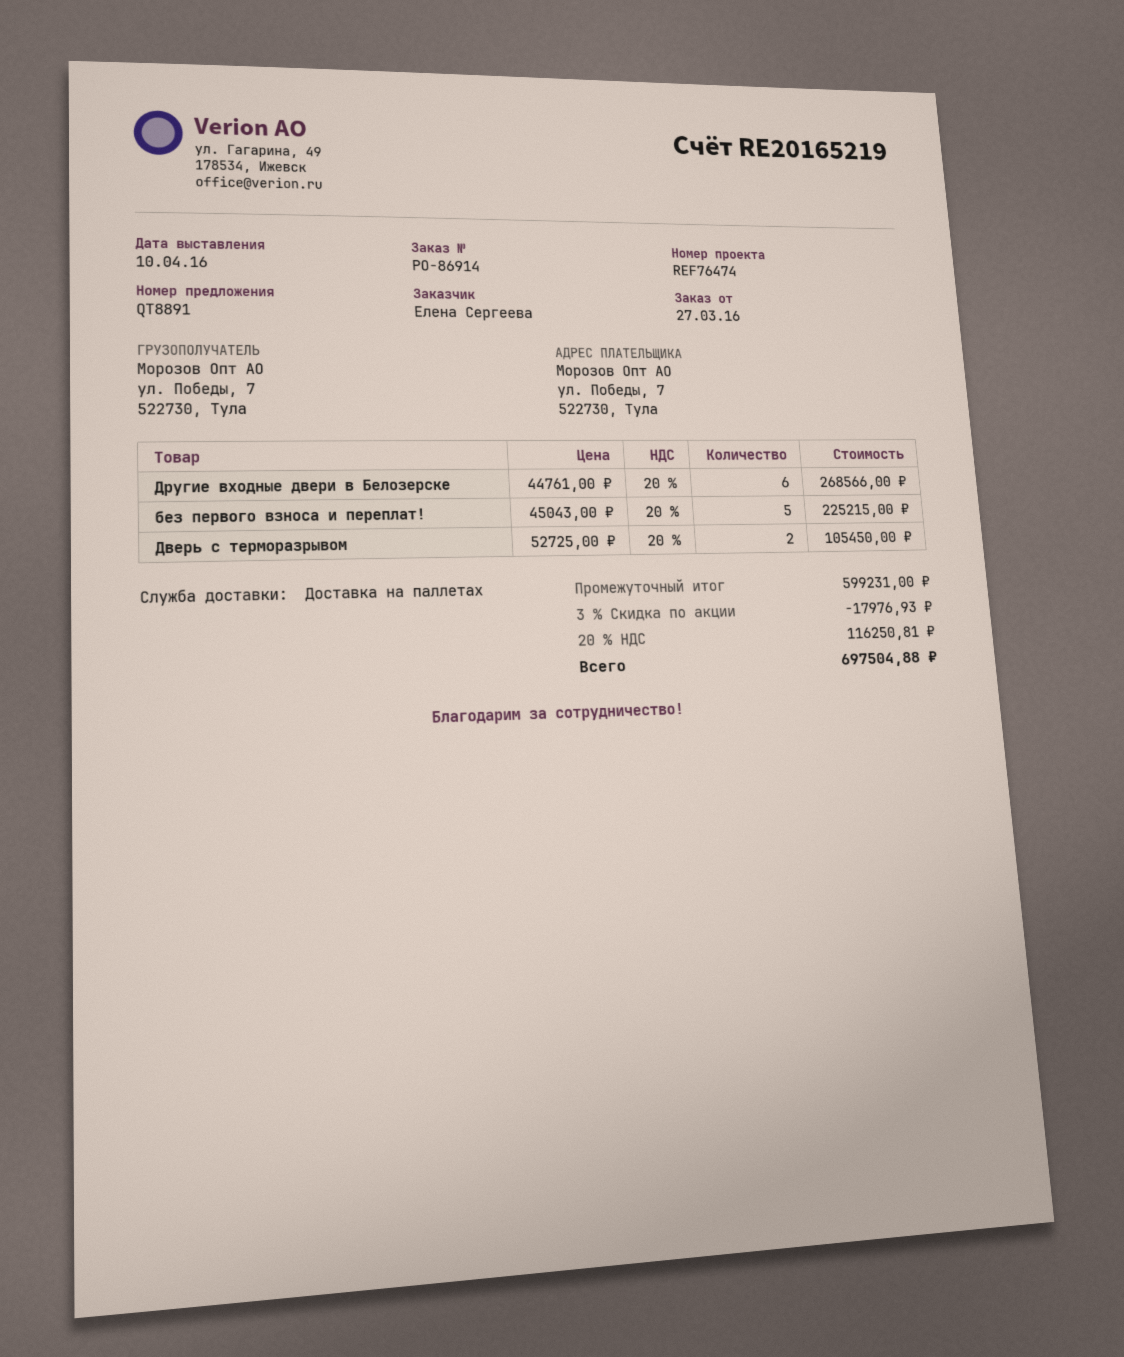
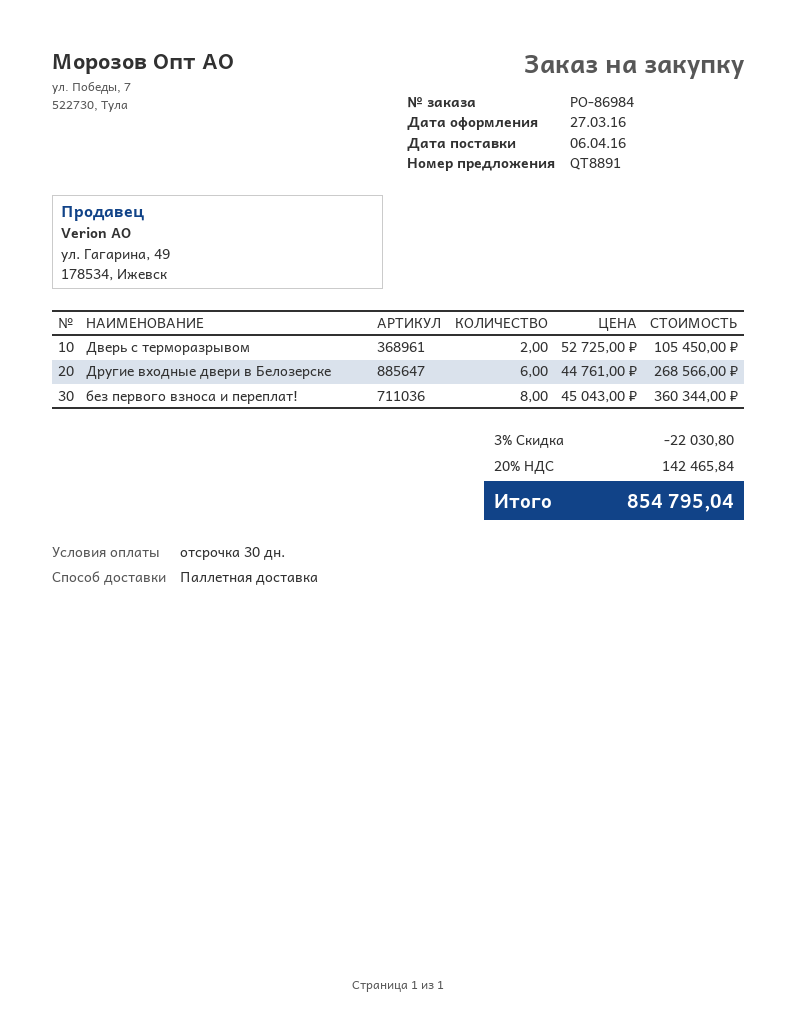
order number: PO-86914 -> PO-86984
без первого взноса и переплат!: 5 x 45043.00 = 225215.00 -> 8 x 45043.00 = 360344.00
discount: 3% = 17976.93 -> 3% = 22030.80
tax: 20% = 116250.81 -> 20% = 142465.84
total: 697504.88 -> 854795.04

